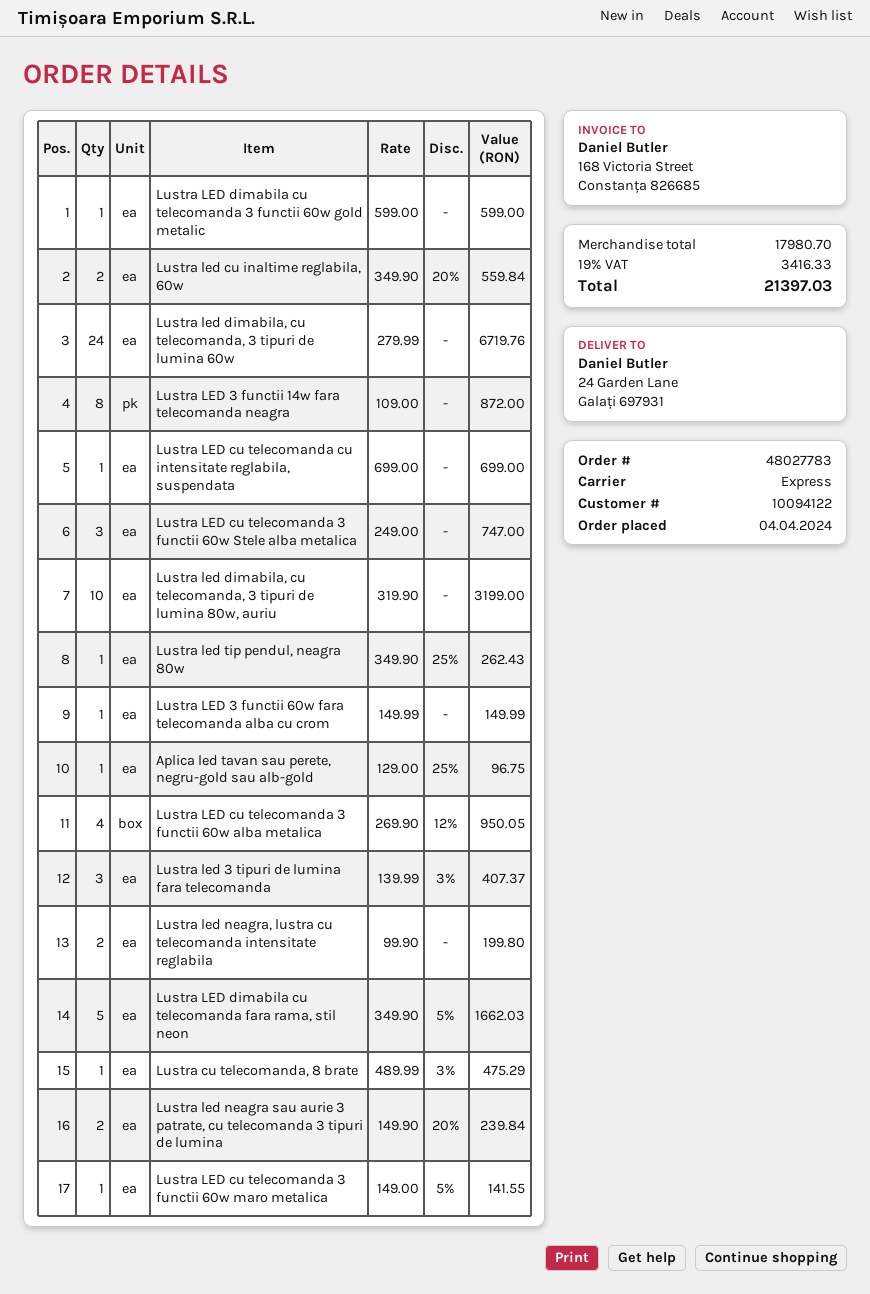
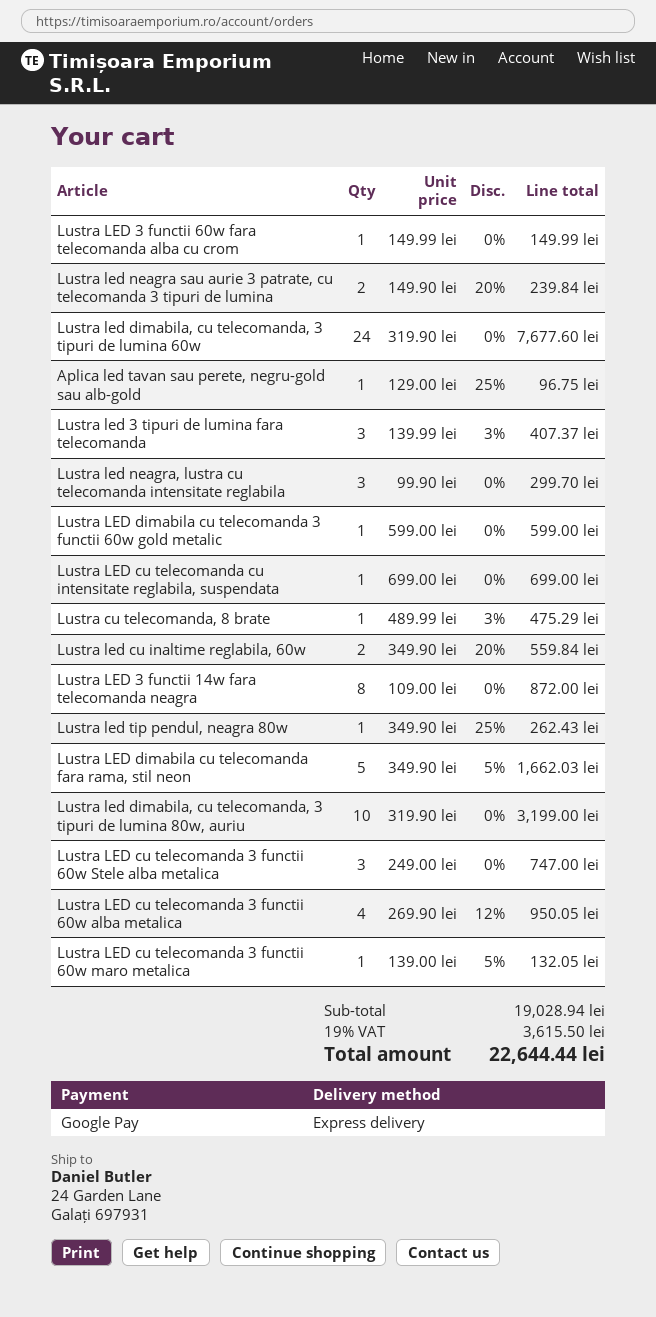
Lustra led dimabila, cu telecomanda, 3 tipuri de lumina 60w: 24 x 279.99 = 6719.76 -> 24 x 319.90 = 7677.60
Lustra led neagra, lustra cu telecomanda intensitate reglabila: 2 x 99.90 = 199.80 -> 3 x 99.90 = 299.70
Lustra LED cu telecomanda 3 functii 60w maro metalica: 1 x 149.00 - 5% = 141.55 -> 1 x 139.00 - 5% = 132.05
subtotal: 17980.70 -> 19028.94
tax: 19% = 3416.33 -> 19% = 3615.50
total: 21397.03 -> 22644.44

